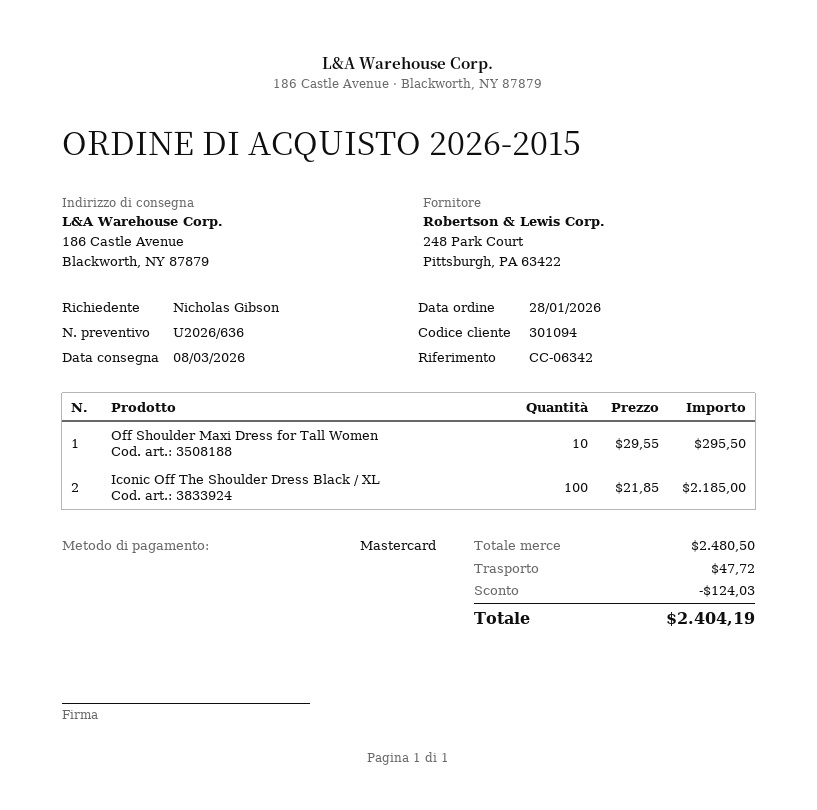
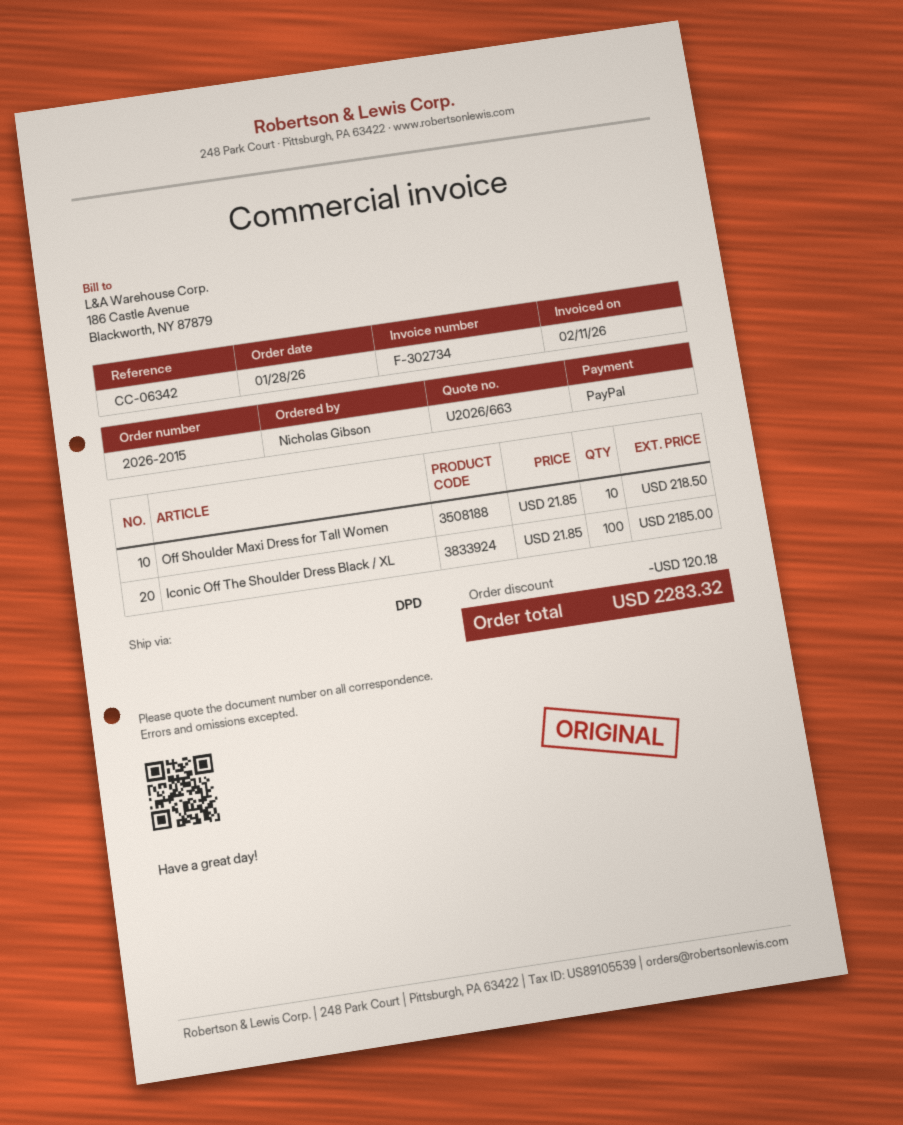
quote number: U2026/636 -> U2026/663
payment method: Mastercard -> PayPal
Off Shoulder Maxi Dress for Tall Women: 10 x 29.55 = 295.50 -> 10 x 21.85 = 218.50
discount: 124.03 -> 120.18
shipping: 47.72 -> none
total: 2404.19 -> 2283.32

